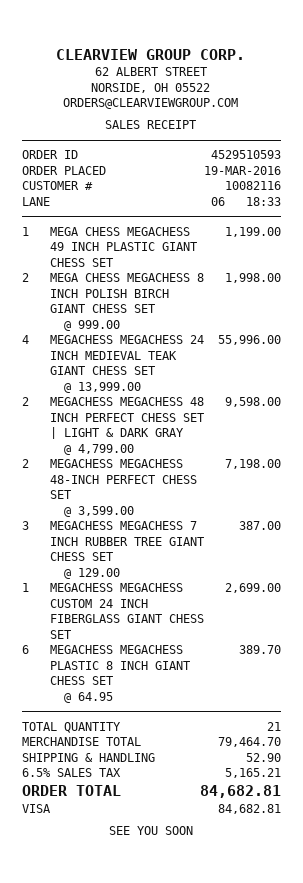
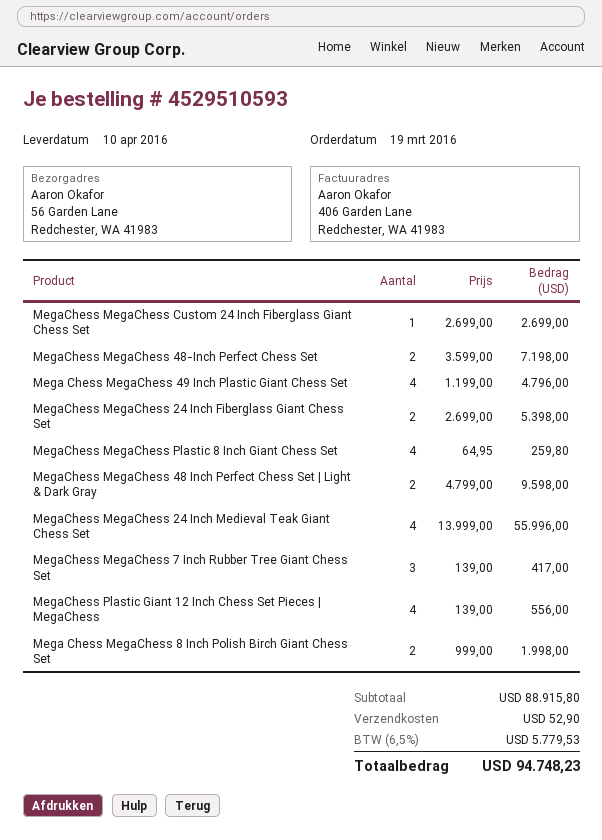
MEGA CHESS MEGACHESS 49 INCH PLASTIC GIANT CHESS SET: 1 x 1199.00 = 1199.00 -> 4 x 1199.00 = 4796.00
MEGACHESS MEGACHESS 7 INCH RUBBER TREE GIANT CHESS SET: 3 x 129.00 = 387.00 -> 3 x 139.00 = 417.00
MEGACHESS MEGACHESS PLASTIC 8 INCH GIANT CHESS SET: 6 x 64.95 = 389.70 -> 4 x 64.95 = 259.80
MegaChess MegaChess 24 Inch Fiberglass Giant Chess Set: none -> 2 x 2699.00 = 5398.00
MegaChess Plastic Giant 12 Inch Chess Set Pieces | MegaChess: none -> 4 x 139.00 = 556.00
subtotal: 79464.70 -> 88915.80
tax: 6.5% = 5165.21 -> 6.5% = 5779.53
total: 84682.81 -> 94748.23

